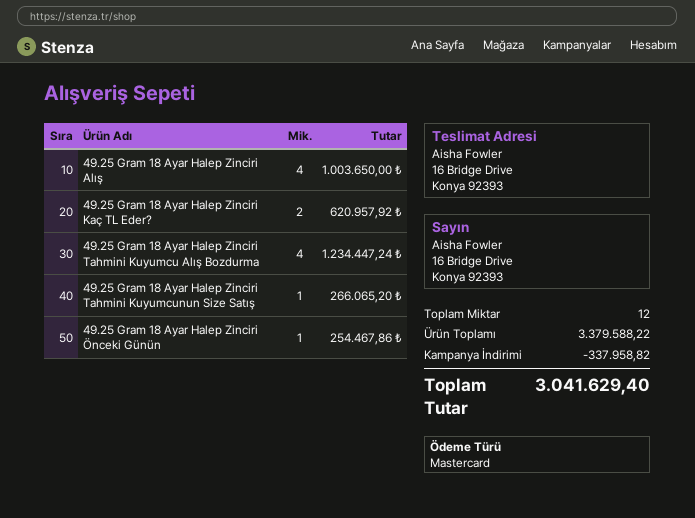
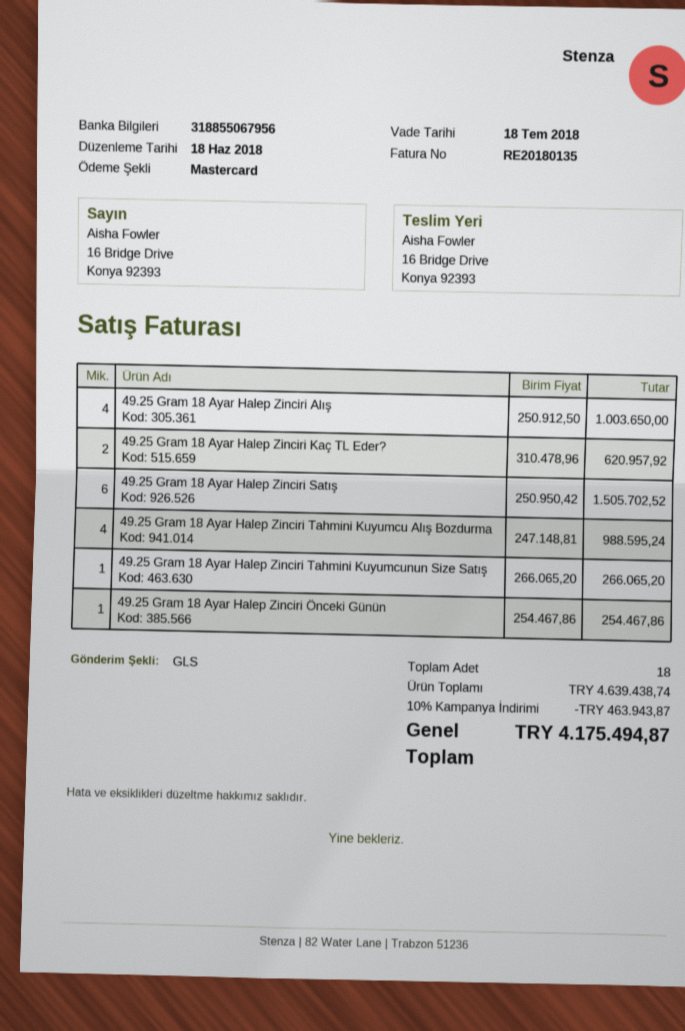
49.25 Gram 18 Ayar Halep Zinciri Tahmini Kuyumcu Alış Bozdurma: 4 for 1234447.24 -> 4 for 988595.24
49.25 Gram 18 Ayar Halep Zinciri Satış: none -> 6 for 1505702.52
total quantity: 12 -> 18
subtotal: 3379588.22 -> 4639438.74
discount: 337958.82 -> 463943.87
total: 3041629.40 -> 4175494.87

